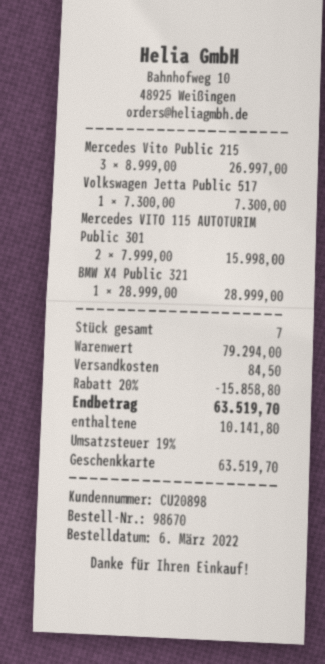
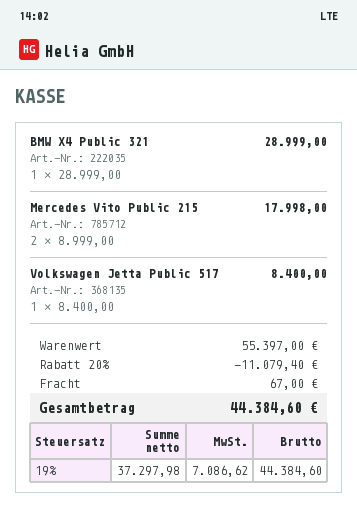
Mercedes Vito Public 215: 3 x 8999.00 = 26997.00 -> 2 x 8999.00 = 17998.00
Volkswagen Jetta Public 517: 1 x 7300.00 = 7300.00 -> 1 x 8400.00 = 8400.00
Mercedes VITO 115 AUTOTURIM Public 301: 2 x 7999.00 = 15998.00 -> none
subtotal: 79294.00 -> 55397.00
discount: 20% = 15858.80 -> 20% = 11079.40
shipping: 84.50 -> 67.00
tax: 19% = 10141.80 -> 19% = 7086.62
total: 63519.70 -> 44384.60

